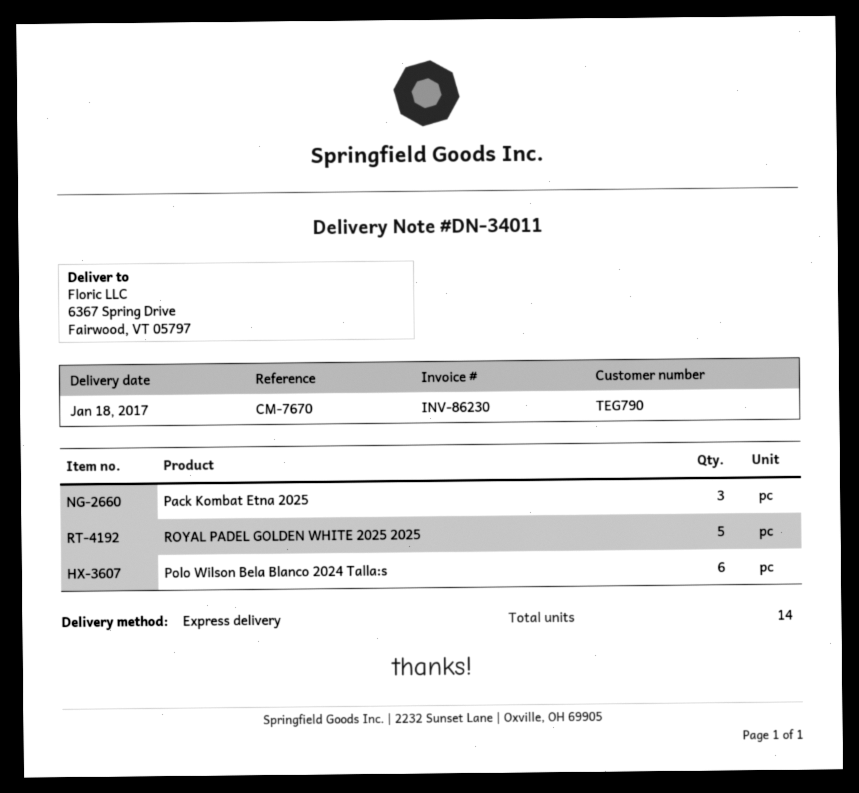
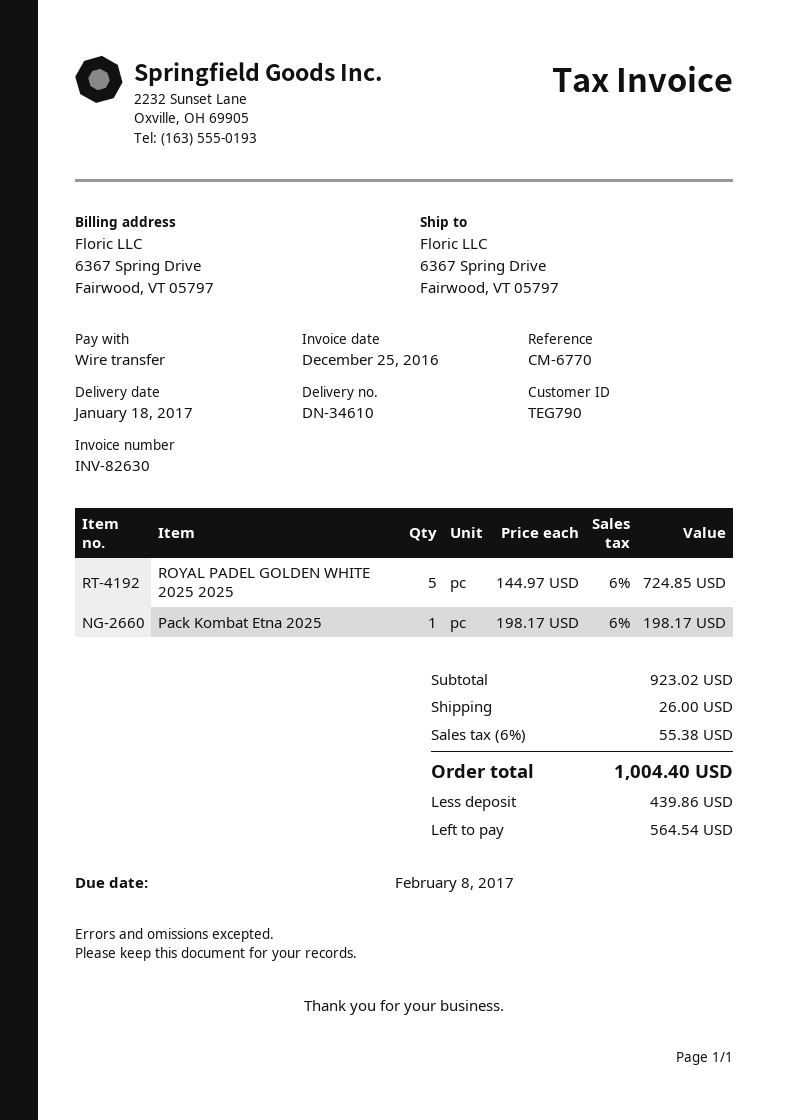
delivery note number: DN-34011 -> DN-34610
invoice number: INV-86230 -> INV-82630
reference: CM-7670 -> CM-6770
Pack Kombat Etna 2025: 3 -> 1
Polo Wilson Bela Blanco 2024 Talla:s: 6 -> none

